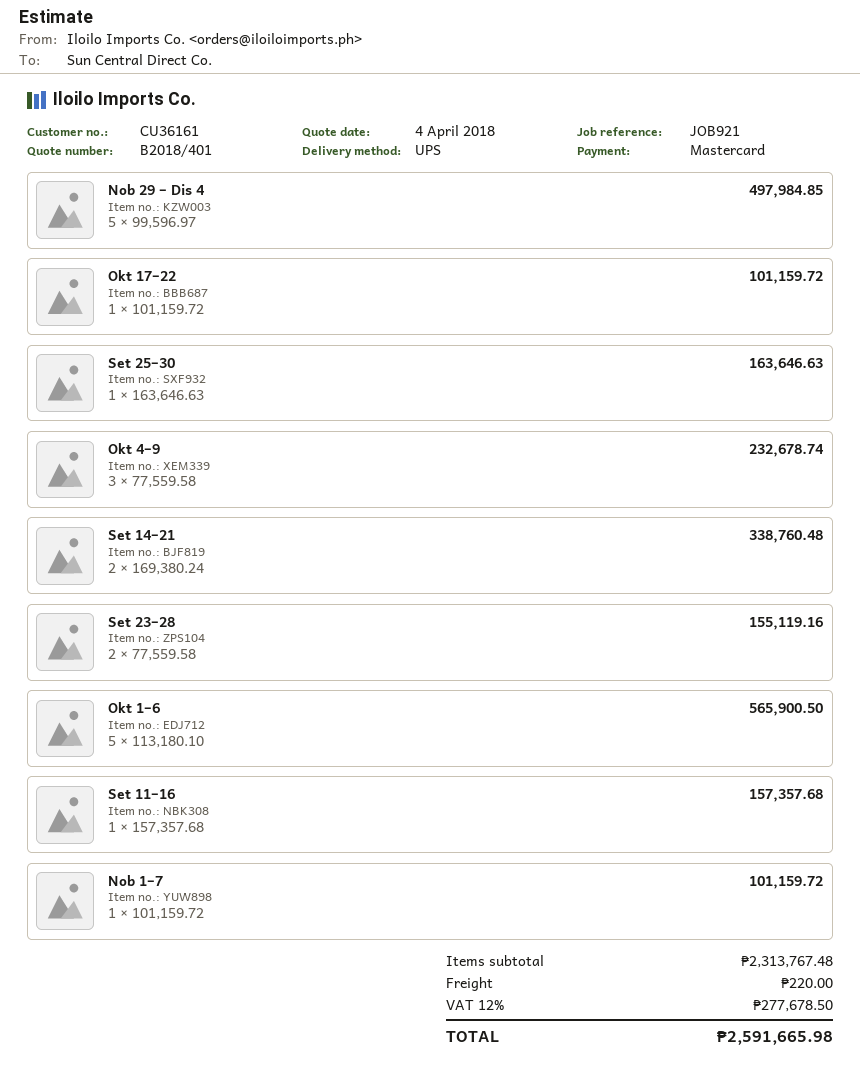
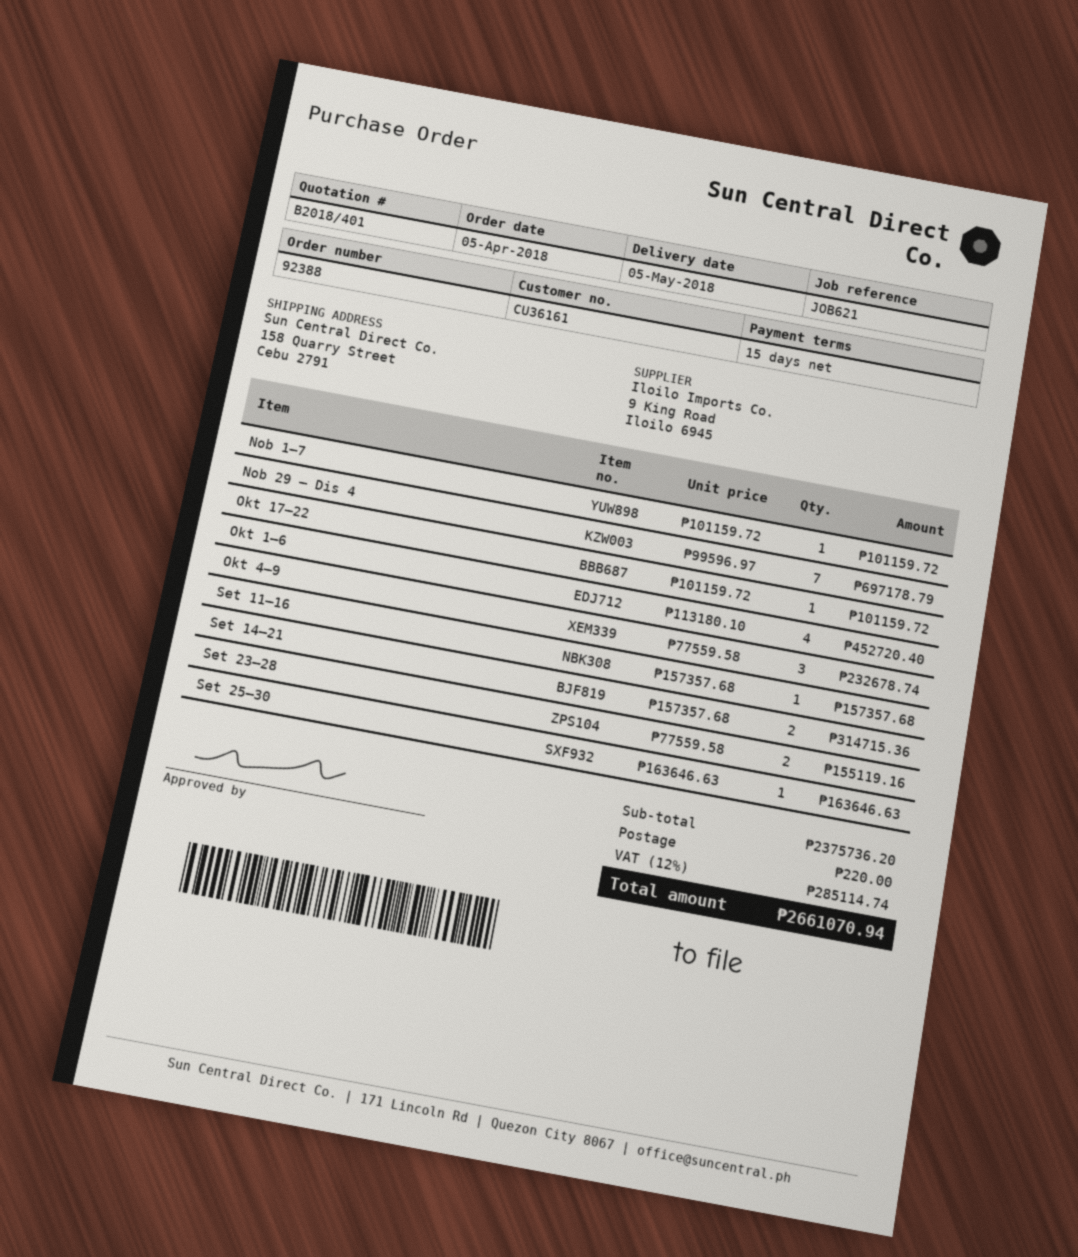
reference: JOB921 -> JOB621
Nob 29 – Dis 4: 5 x 99596.97 = 497984.85 -> 7 x 99596.97 = 697178.79
Set 14–21: 2 x 169380.24 = 338760.48 -> 2 x 157357.68 = 314715.36
Okt 1–6: 5 x 113180.10 = 565900.50 -> 4 x 113180.10 = 452720.40
subtotal: 2313767.48 -> 2375736.20
tax: 12% = 277678.50 -> 12% = 285114.74
total: 2591665.98 -> 2661070.94

